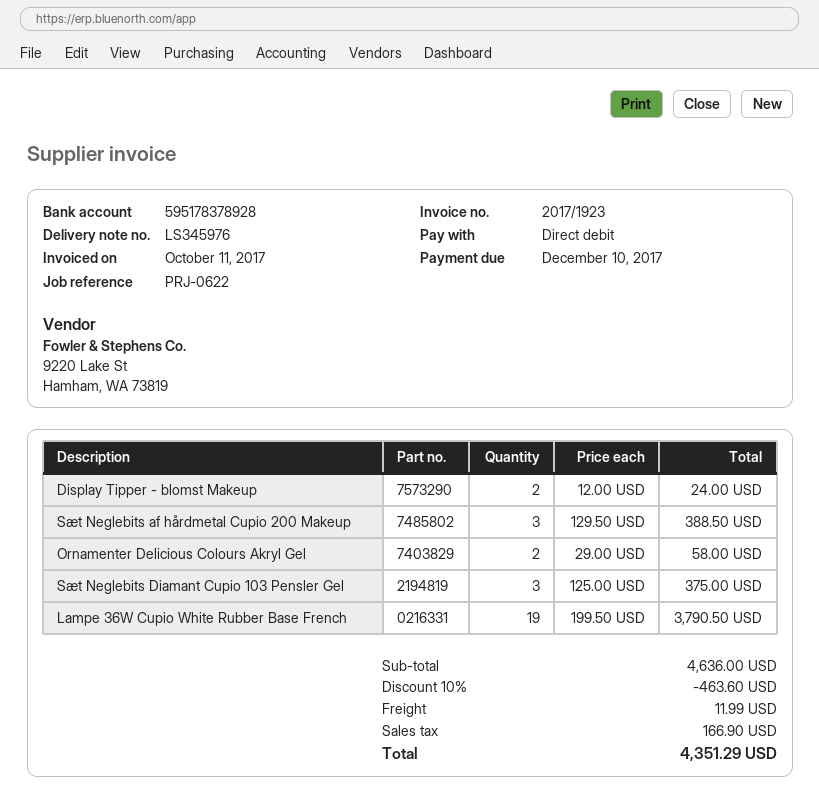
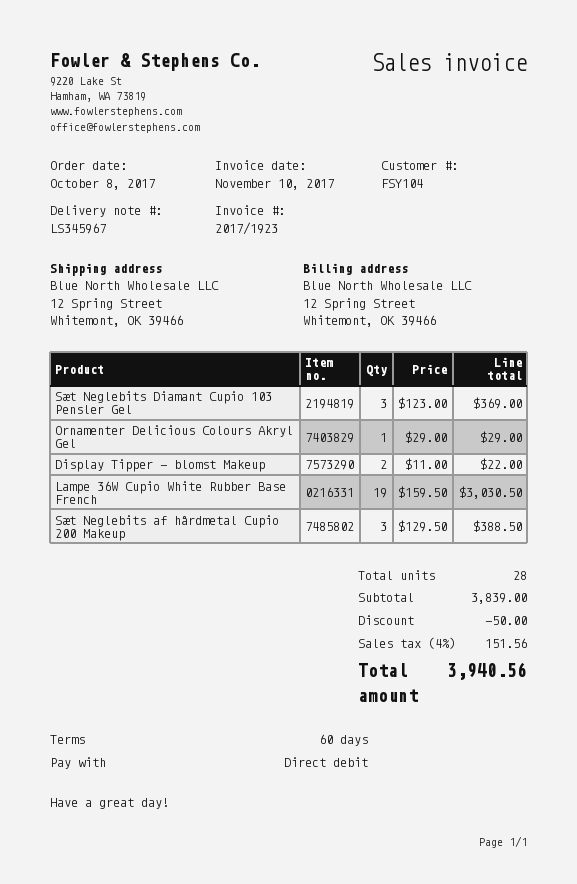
delivery note number: LS345976 -> LS345967
invoice date: 2017-10-11 -> 2017-11-10
Display Tipper - blomst Makeup: 2 x 12.00 = 24.00 -> 2 x 11.00 = 22.00
Ornamenter Delicious Colours Akryl Gel: 2 x 29.00 = 58.00 -> 1 x 29.00 = 29.00
Sæt Neglebits Diamant Cupio 103 Pensler Gel: 3 x 125.00 = 375.00 -> 3 x 123.00 = 369.00
Lampe 36W Cupio White Rubber Base French: 19 x 199.50 = 3790.50 -> 19 x 159.50 = 3030.50
subtotal: 4636.00 -> 3839.00
discount: 463.60 -> 50.00
shipping: 11.99 -> none
tax: 166.90 -> 151.56
total: 4351.29 -> 3940.56

